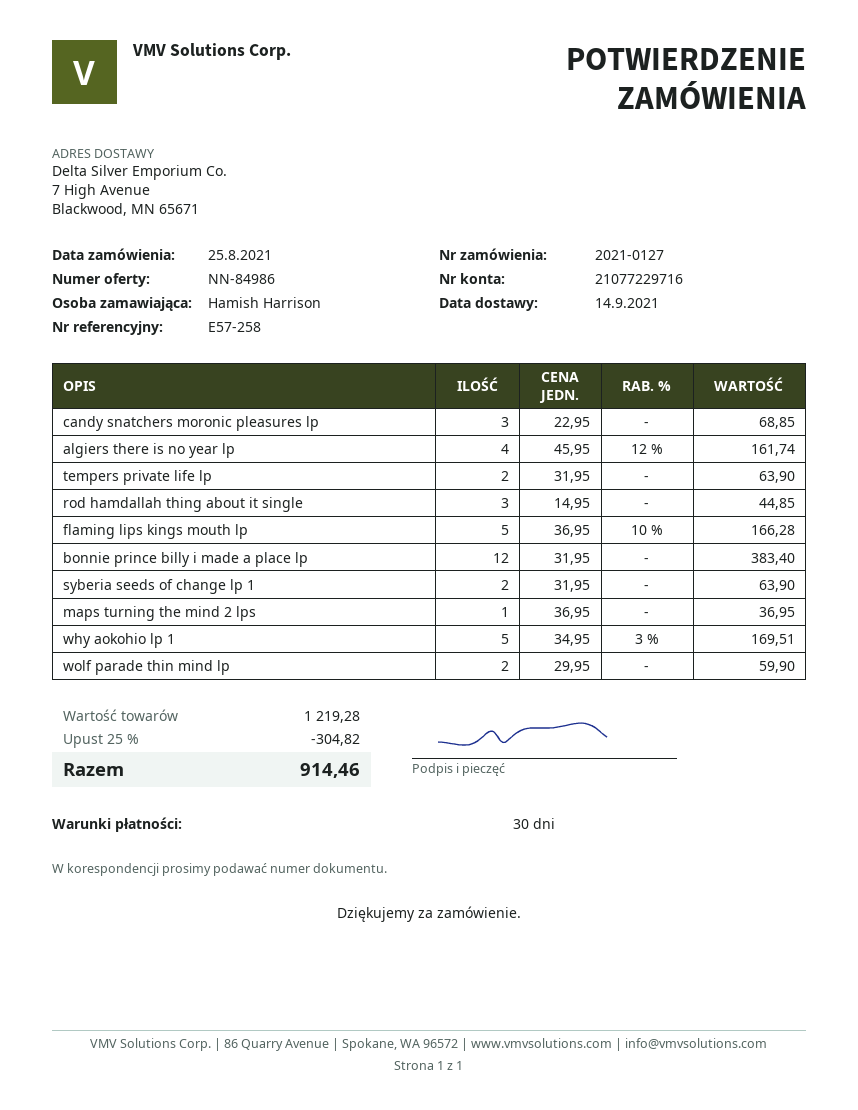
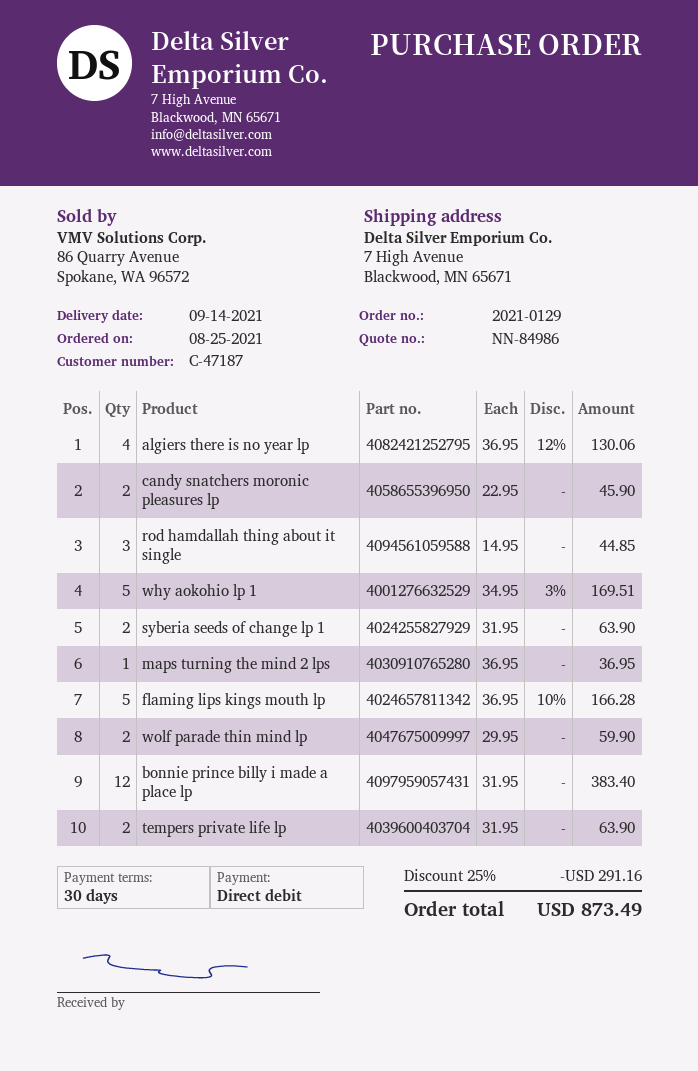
order number: 2021-0127 -> 2021-0129
candy snatchers moronic pleasures lp: 3 x 22.95 = 68.85 -> 2 x 22.95 = 45.90
algiers there is no year lp: 4 x 45.95 - 12% = 161.74 -> 4 x 36.95 - 12% = 130.06
discount: 25% = 304.82 -> 25% = 291.16
total: 914.46 -> 873.49

